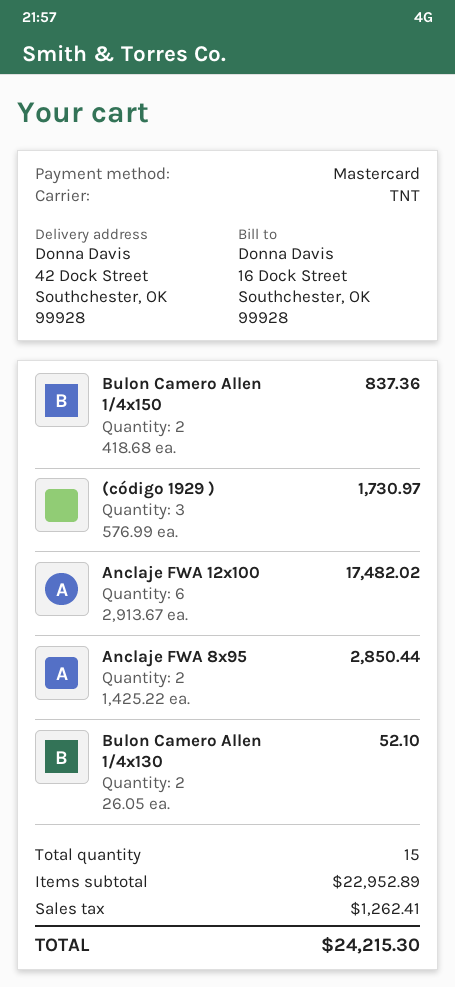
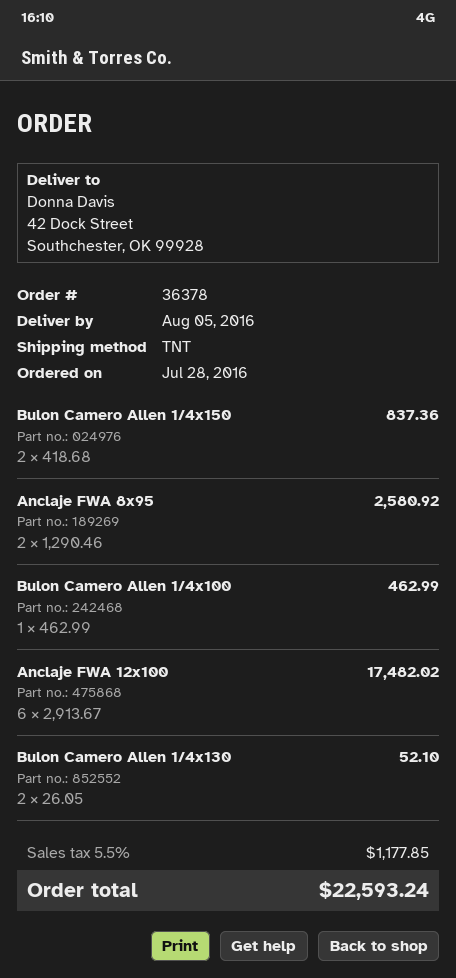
(código 1929 ): 3 x 576.99 = 1730.97 -> none
Anclaje FWA 8x95: 2 x 1425.22 = 2850.44 -> 2 x 1290.46 = 2580.92
Bulon Camero Allen 1/4x100: none -> 1 x 462.99 = 462.99
tax: 1262.41 -> 1177.85
total: 24215.30 -> 22593.24

